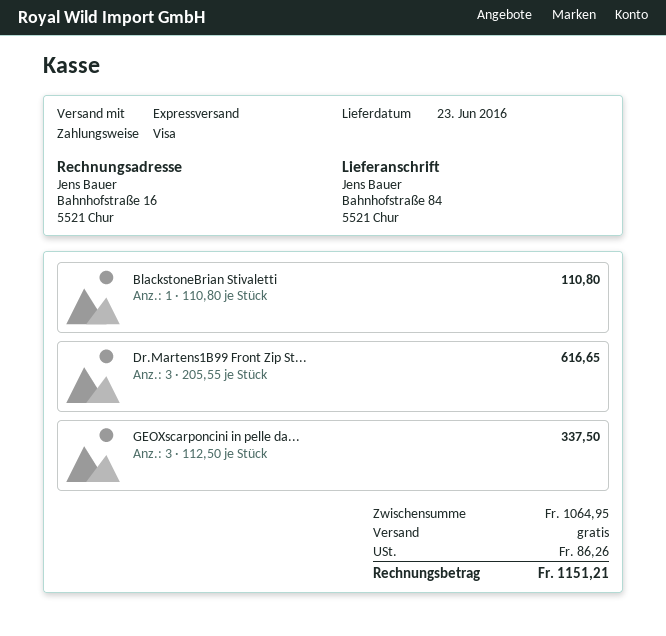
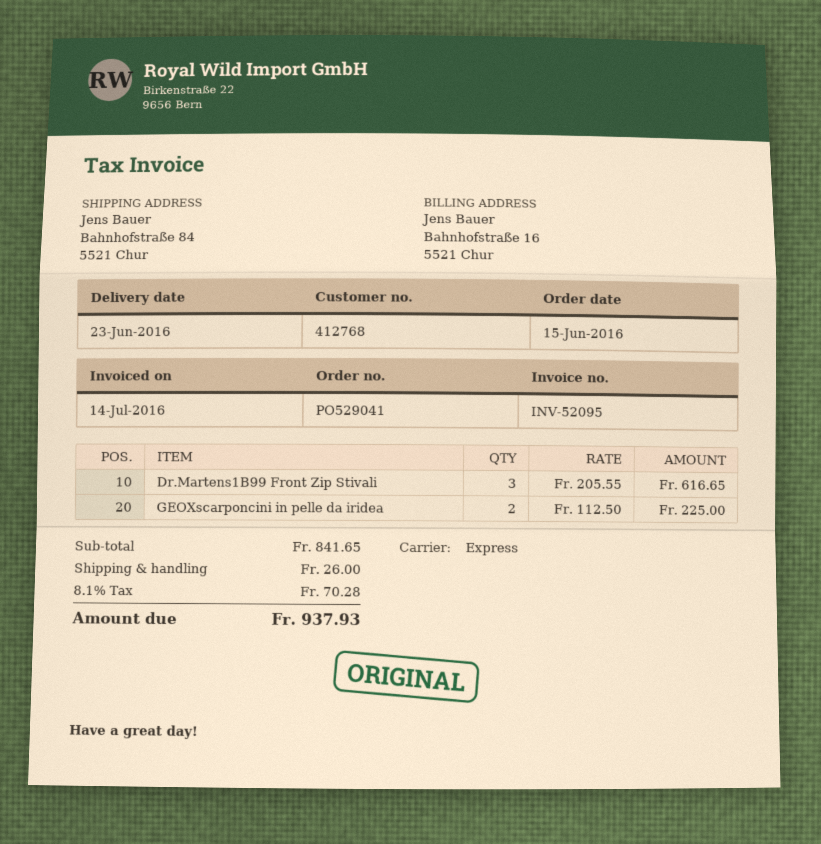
BlackstoneBrian Stivaletti: 1 x 110.80 = 110.80 -> none
GEOXscarponcini in pelle da...: 3 x 112.50 = 337.50 -> 2 x 112.50 = 225.00
subtotal: 1064.95 -> 841.65
shipping: 0.00 -> 26.00
tax: 86.26 -> 70.28
total: 1151.21 -> 937.93

